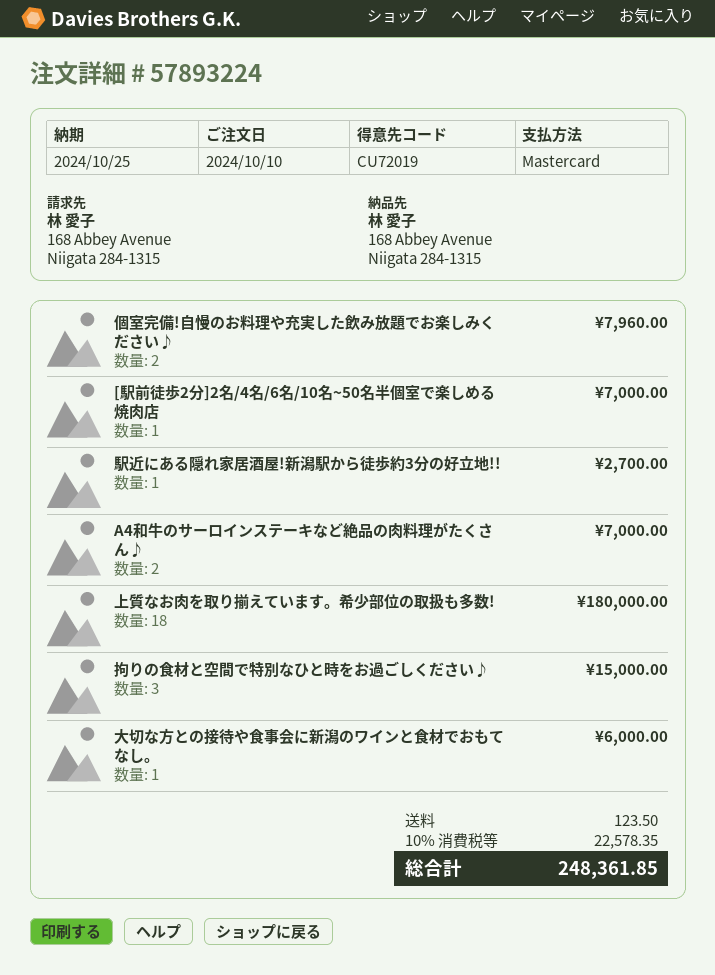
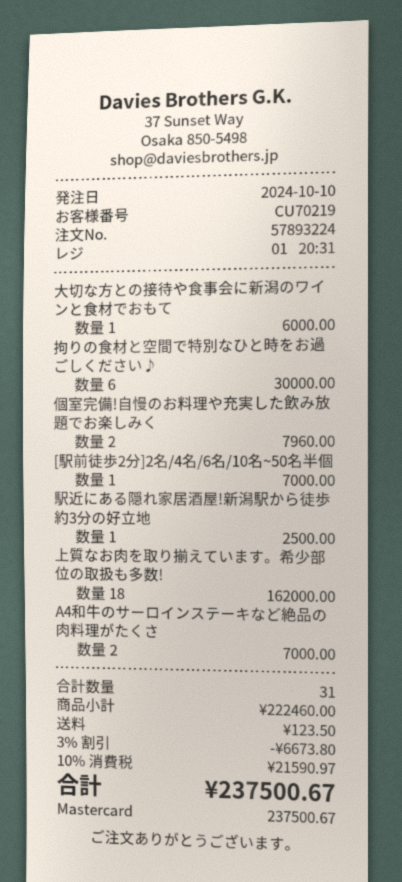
customer number: CU72019 -> CU70219
駅近にある隠れ家居酒屋!新潟駅から徒歩約3分の好立地!!: 1 for 2700.00 -> 1 for 2500.00
上質なお肉を取り揃えています。希少部位の取扱も多数!: 18 for 180000.00 -> 18 for 162000.00
拘りの食材と空間で特別なひと時をお過ごしください♪: 3 for 15000.00 -> 6 for 30000.00
discount: none -> 3% = 6673.80
tax: 10% = 22578.35 -> 10% = 21590.97
total: 248361.85 -> 237500.67

